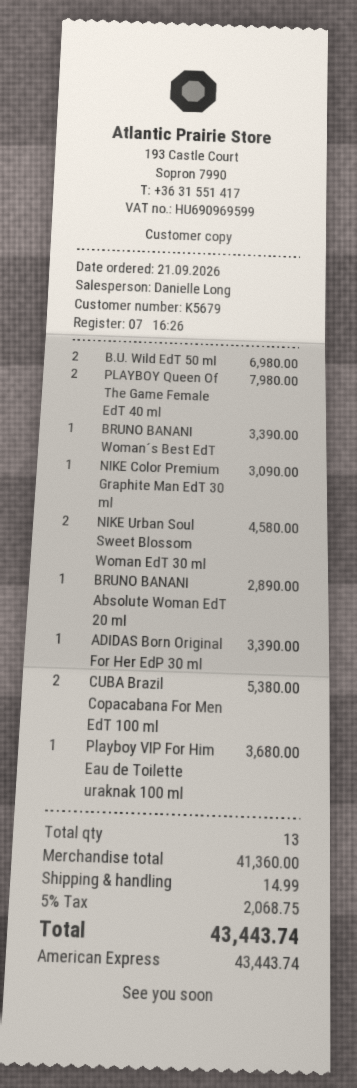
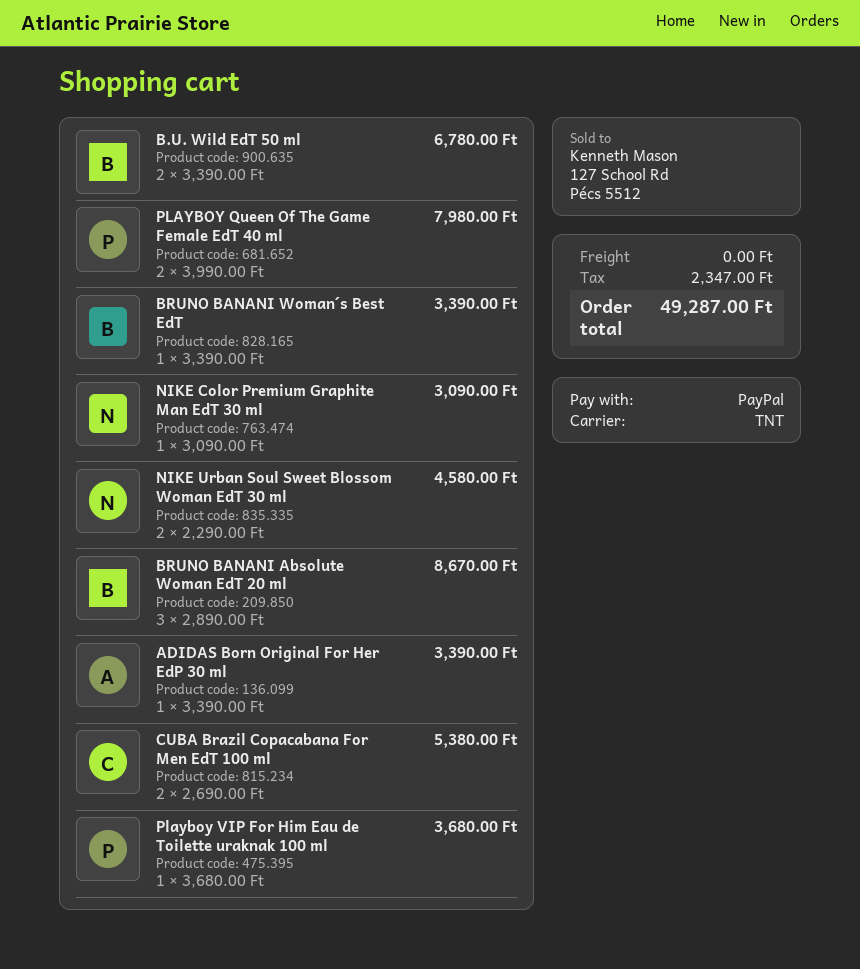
payment method: American Express -> PayPal
B.U. Wild EdT 50 ml: 2 for 6980.00 -> 2 for 6780.00
BRUNO BANANI Absolute Woman EdT 20 ml: 1 for 2890.00 -> 3 for 8670.00
shipping: 14.99 -> 0.00
tax: 2068.75 -> 2347.00
total: 43443.74 -> 49287.00

